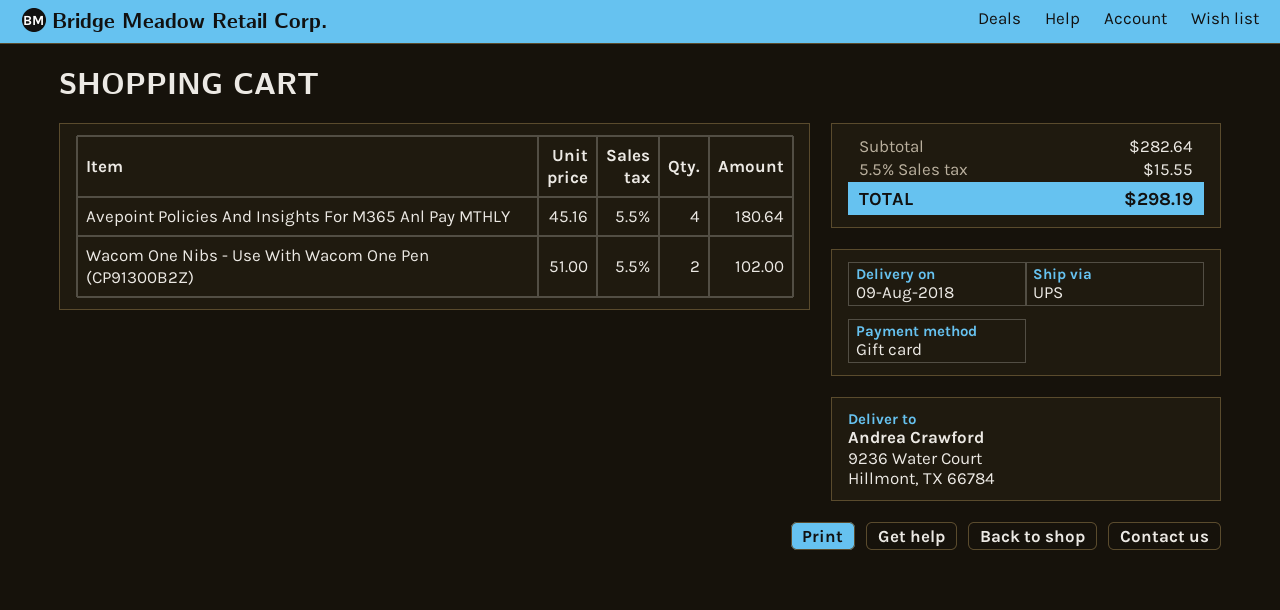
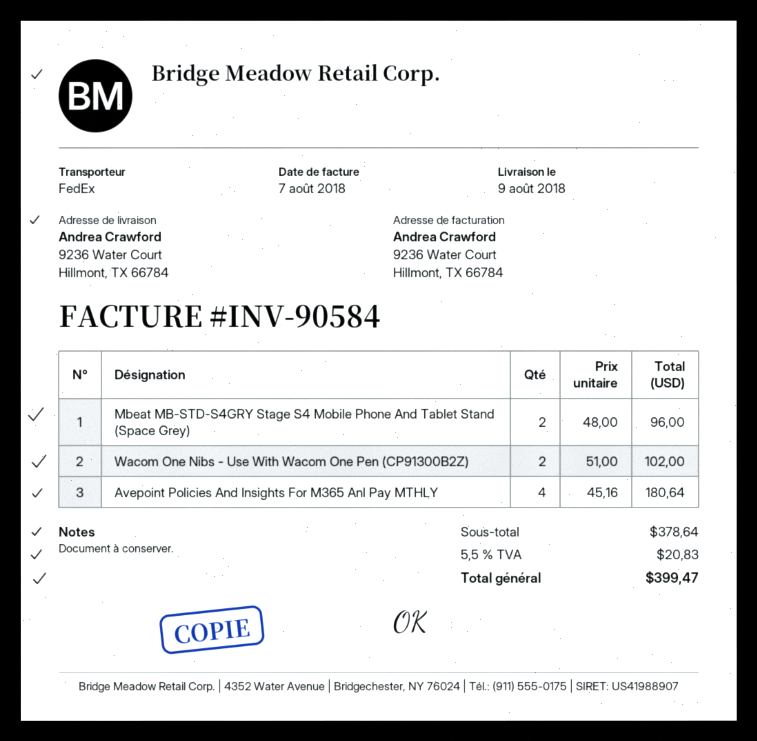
shipping method: UPS -> FedEx
Mbeat MB-STD-S4GRY Stage S4 Mobile Phone And Tablet Stand (Space Grey): none -> 2 x 48.00 = 96.00
subtotal: 282.64 -> 378.64
tax: 5.5% = 15.55 -> 5.5% = 20.83
total: 298.19 -> 399.47

